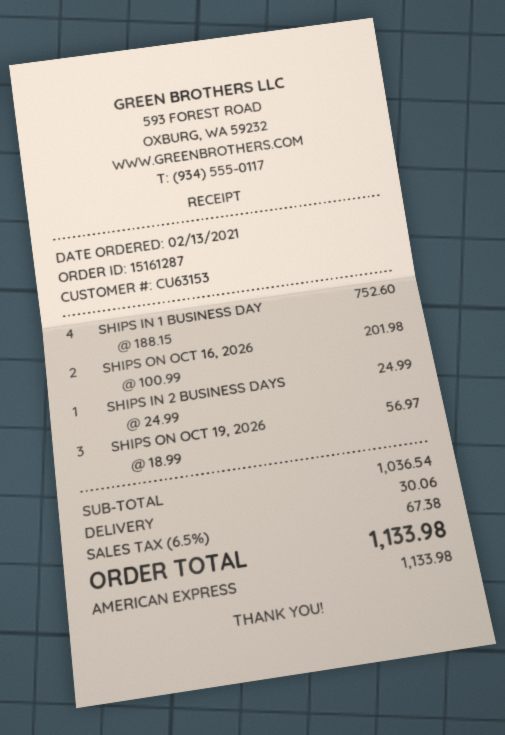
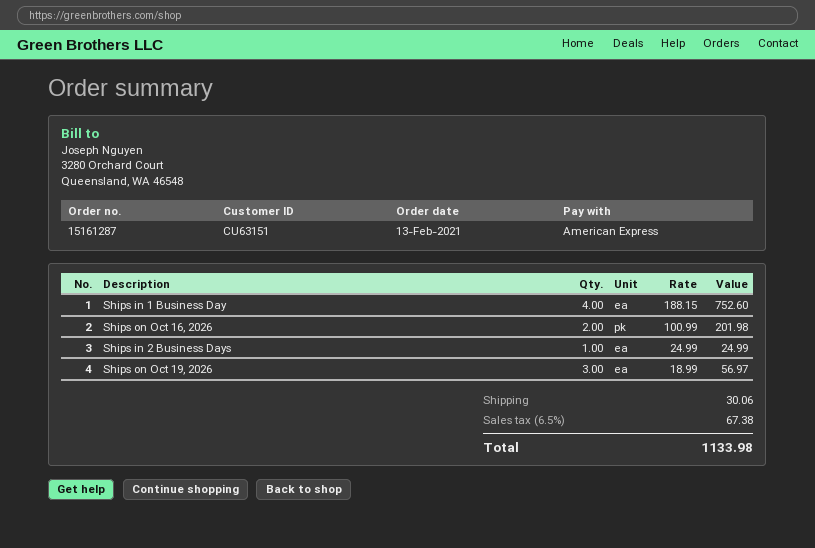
customer number: CU63153 -> CU63151

